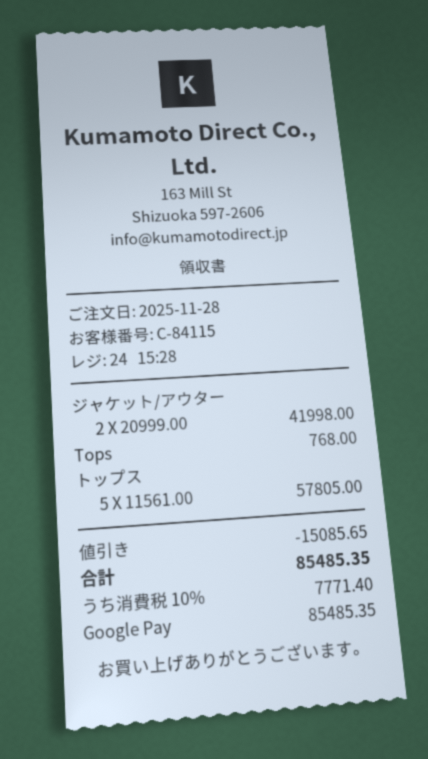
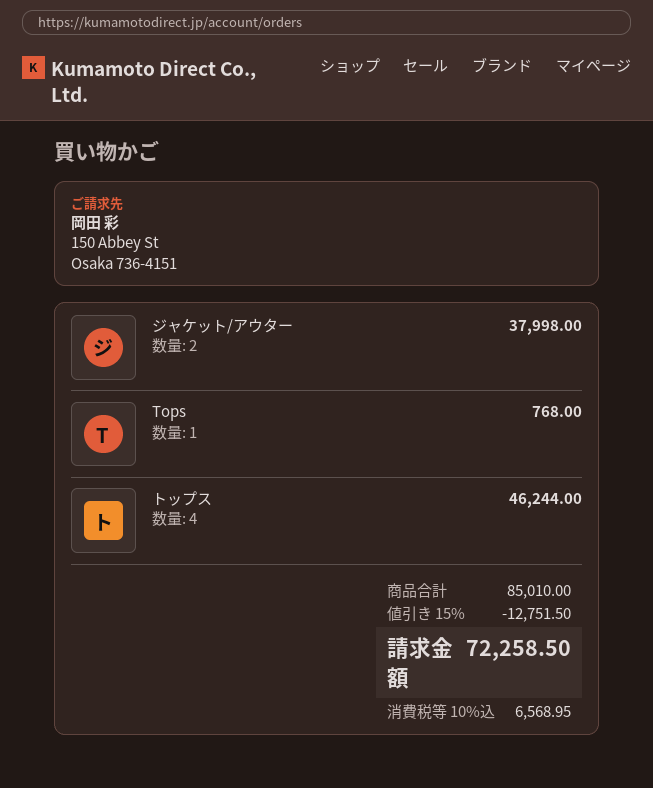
ジャケット/アウター: 2 for 41998.00 -> 2 for 37998.00
トップス: 5 for 57805.00 -> 4 for 46244.00
discount: 15085.65 -> 12751.50
tax: 10% = 7771.40 -> 10% = 6568.95
total: 85485.35 -> 72258.50

